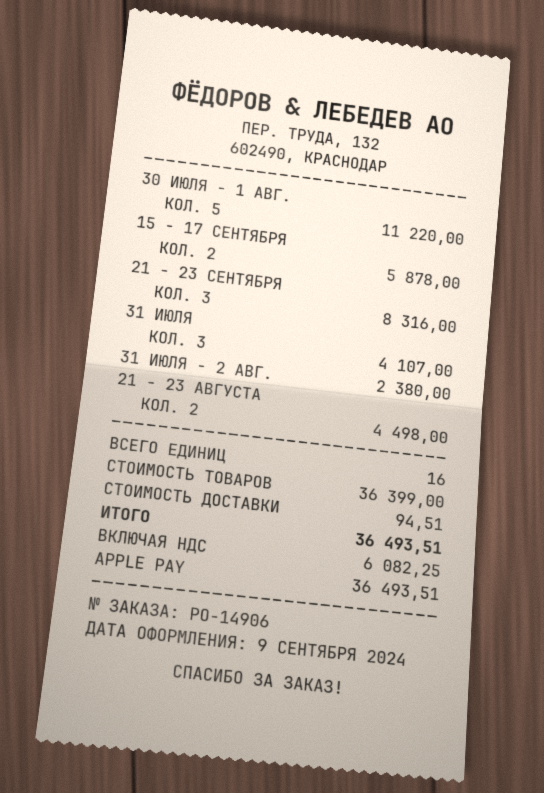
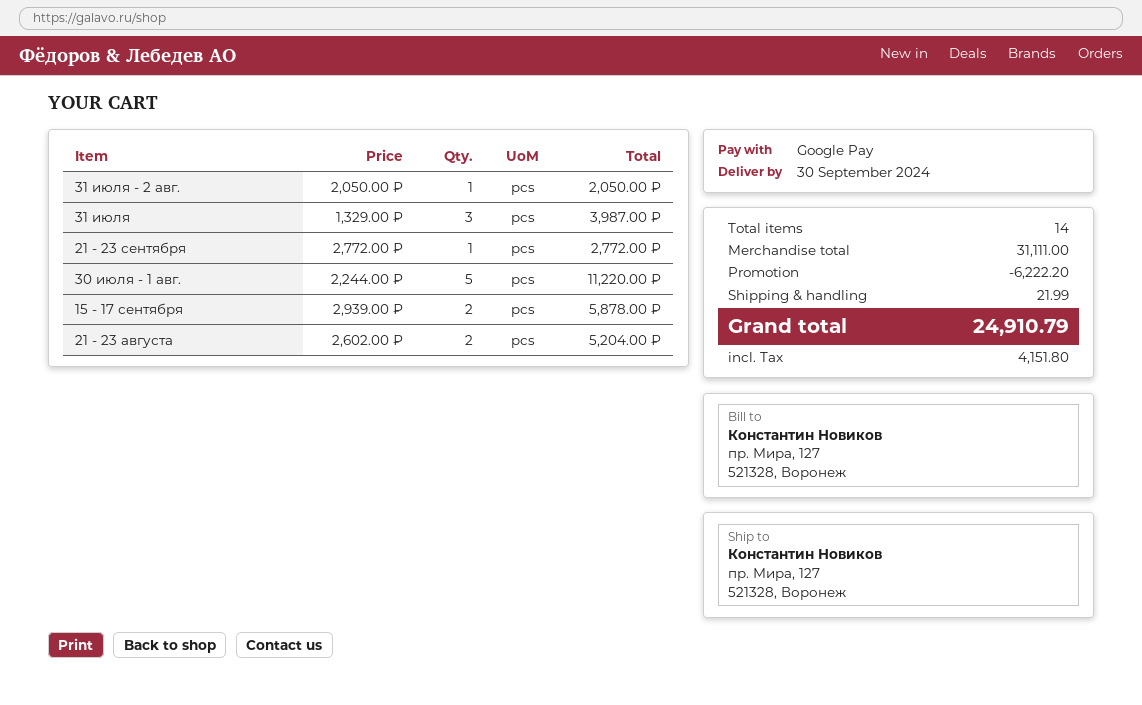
payment method: Apple Pay -> Google Pay
21 - 23 СЕНТЯБРЯ: 3 for 8316.00 -> 1 for 2772.00
31 ИЮЛЯ: 3 for 4107.00 -> 3 for 3987.00
31 ИЮЛЯ - 2 АВГ.: 1 for 2380.00 -> 1 for 2050.00
21 - 23 АВГУСТА: 2 for 4498.00 -> 2 for 5204.00
total quantity: 16 -> 14
subtotal: 36399.00 -> 31111.00
discount: none -> 6222.20
shipping: 94.51 -> 21.99
tax: 6082.25 -> 4151.80
total: 36493.51 -> 24910.79

